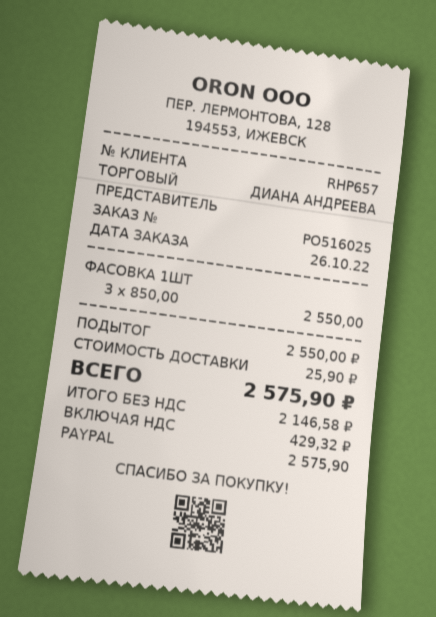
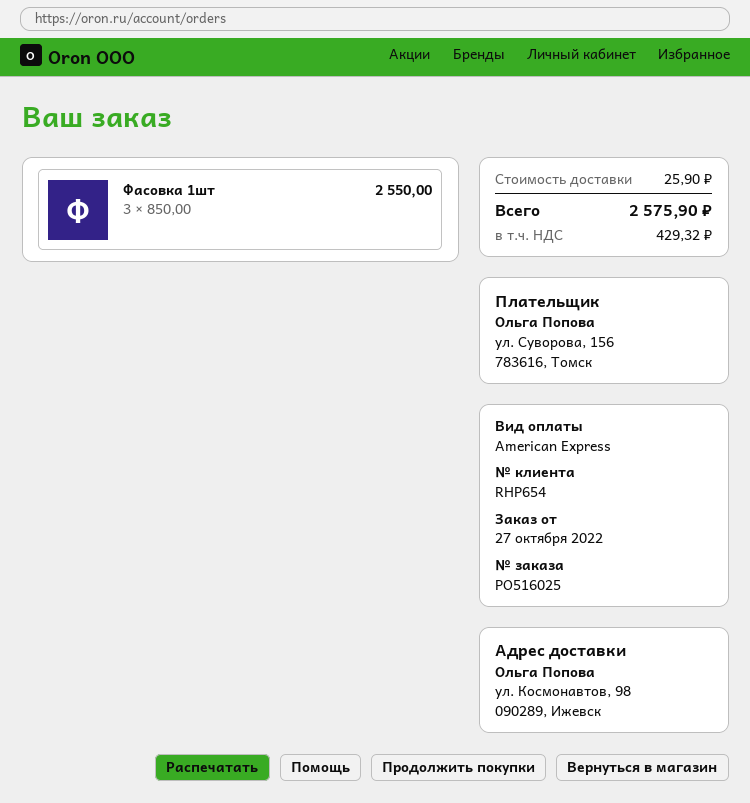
order date: 2022-10-26 -> 2022-10-27
customer number: RHP657 -> RHP654
payment method: PayPal -> American Express

